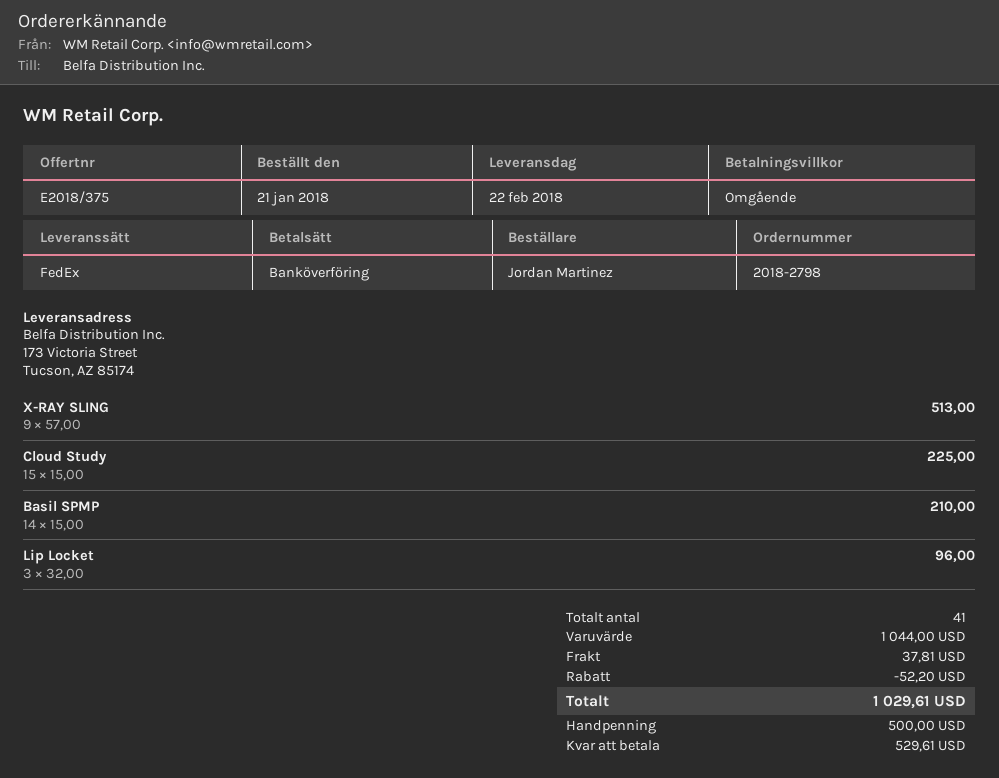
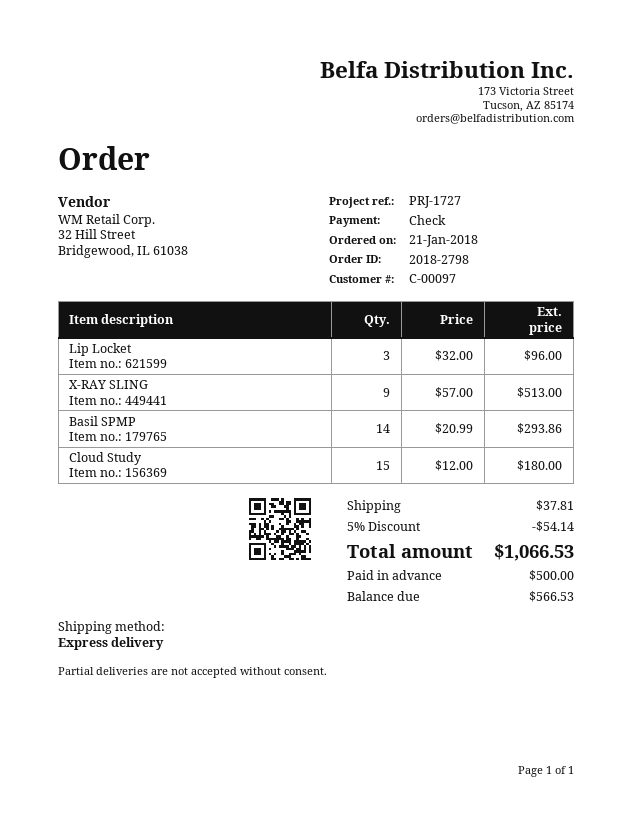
payment method: bank transfer -> cheque
shipping method: FedEx -> express
Cloud Study: 15 x 15.00 = 225.00 -> 15 x 12.00 = 180.00
Basil SPMP: 14 x 15.00 = 210.00 -> 14 x 20.99 = 293.86
discount: 52.20 -> 54.14
total: 1029.61 -> 1066.53
balance: 529.61 -> 566.53

